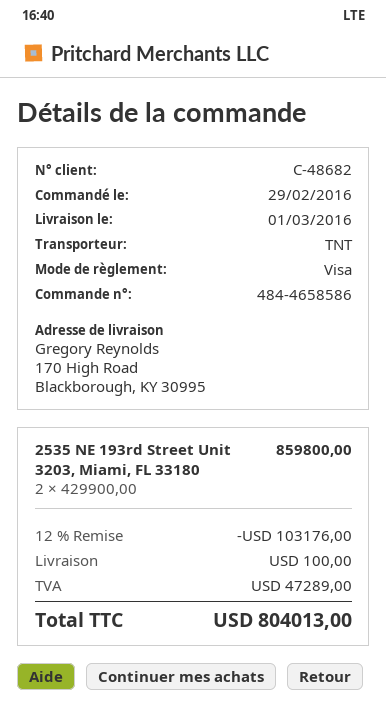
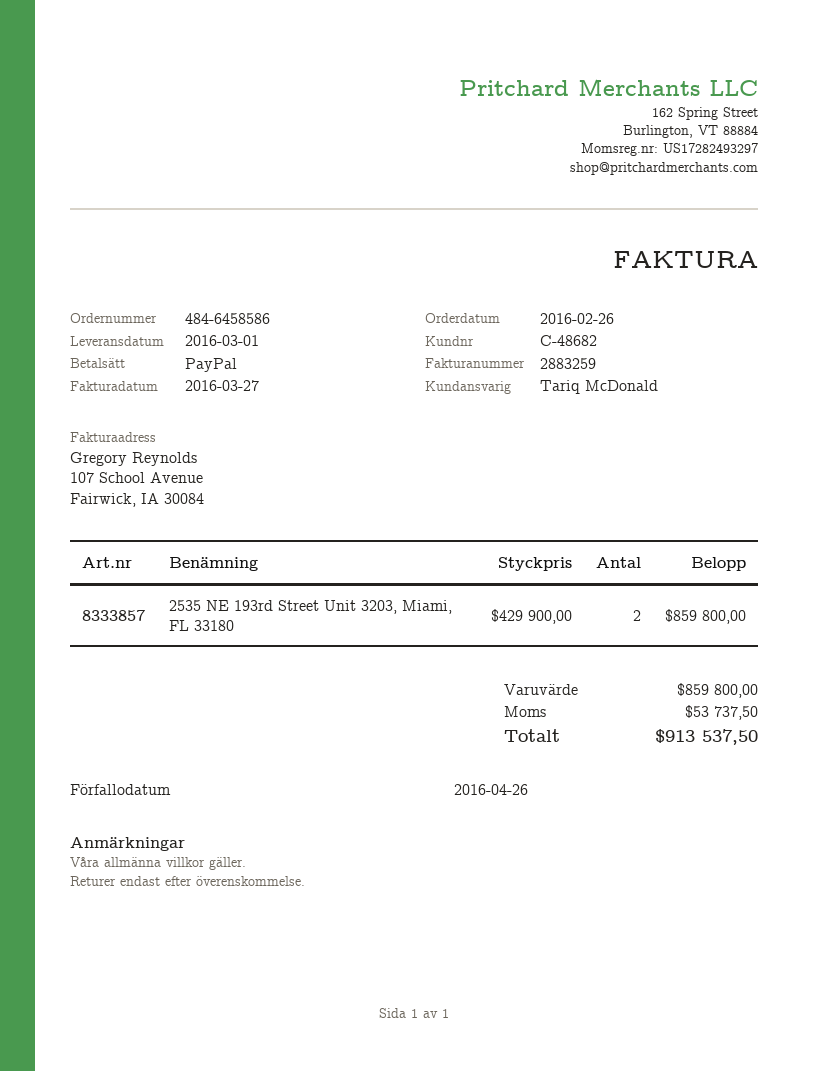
order number: 484-4658586 -> 484-6458586
order date: 2016-02-29 -> 2016-02-26
payment method: Visa -> PayPal
discount: 12% = 103176.00 -> none
shipping: 100.00 -> none
tax: 47289.00 -> 53737.50
total: 804013.00 -> 913537.50

